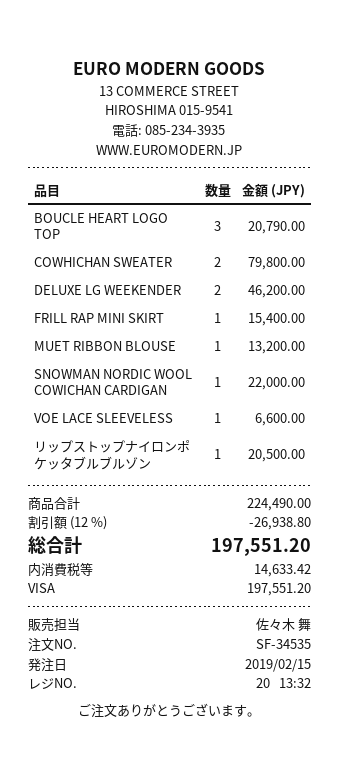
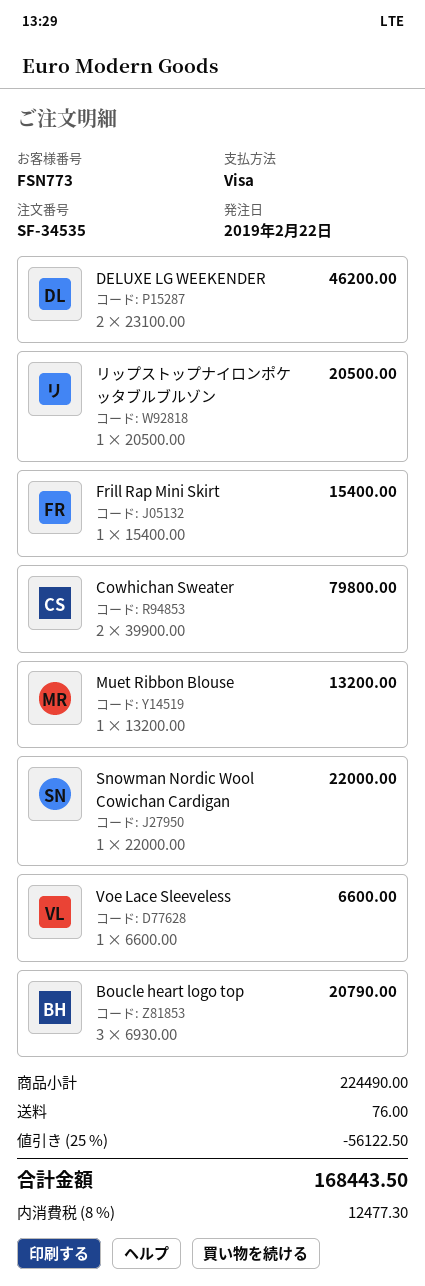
order date: 2019-02-15 -> 2019-02-22
discount: 12% = 26938.80 -> 25% = 56122.50
shipping: none -> 76.00
tax: 14633.42 -> 12477.30
total: 197551.20 -> 168443.50

